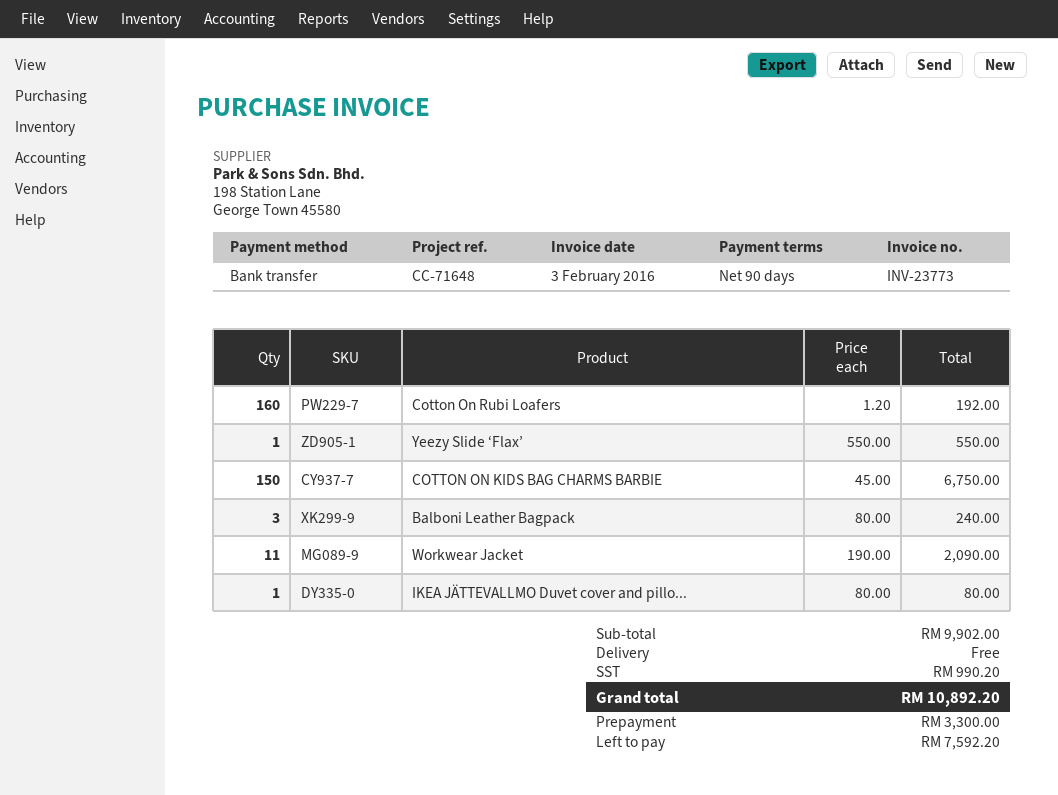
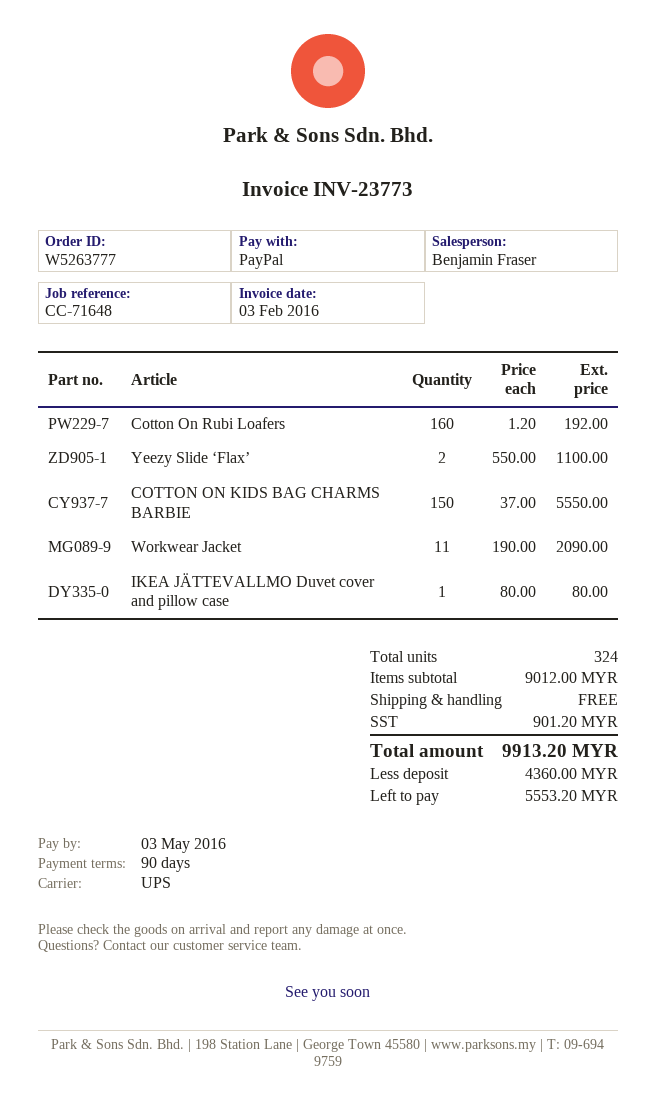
payment method: bank transfer -> PayPal
Yeezy Slide ‘Flax’: 1 x 550.00 = 550.00 -> 2 x 550.00 = 1100.00
COTTON ON KIDS BAG CHARMS BARBIE: 150 x 45.00 = 6750.00 -> 150 x 37.00 = 5550.00
Balboni Leather Bagpack: 3 x 80.00 = 240.00 -> none
subtotal: 9902.00 -> 9012.00
tax: 990.20 -> 901.20
total: 10892.20 -> 9913.20
deposit: 3300.00 -> 4360.00
balance: 7592.20 -> 5553.20

